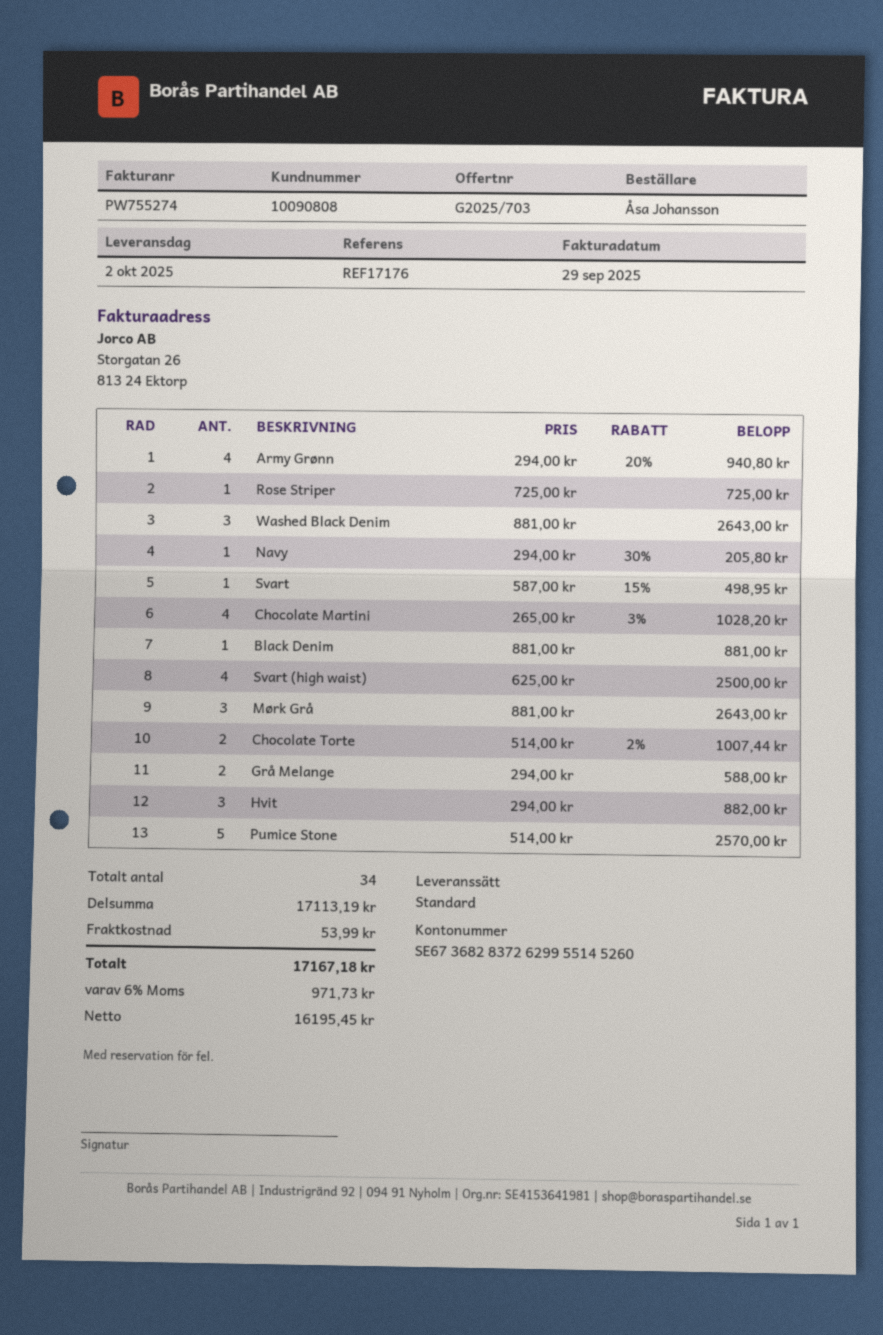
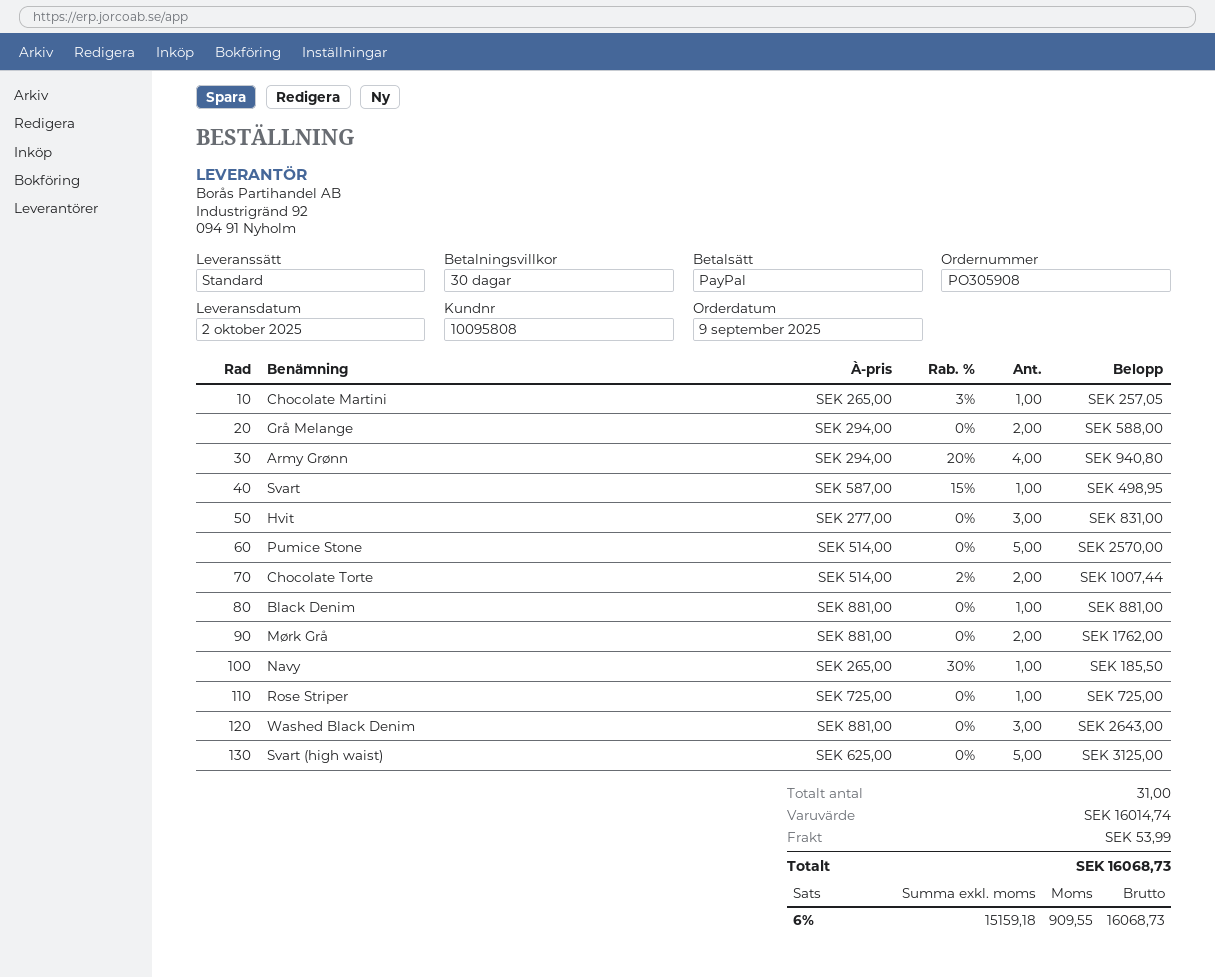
customer number: 10090808 -> 10095808
Navy: 1 x 294.00 - 30% = 205.80 -> 1 x 265.00 - 30% = 185.50
Chocolate Martini: 4 x 265.00 - 3% = 1028.20 -> 1 x 265.00 - 3% = 257.05
Svart (high waist): 4 x 625.00 = 2500.00 -> 5 x 625.00 = 3125.00
Mørk Grå: 3 x 881.00 = 2643.00 -> 2 x 881.00 = 1762.00
Hvit: 3 x 294.00 = 882.00 -> 3 x 277.00 = 831.00
total quantity: 34 -> 31
subtotal: 17113.19 -> 16014.74
net: 16195.45 -> 15159.18
tax: 6% = 971.73 -> 6% = 909.55
total: 17167.18 -> 16068.73

